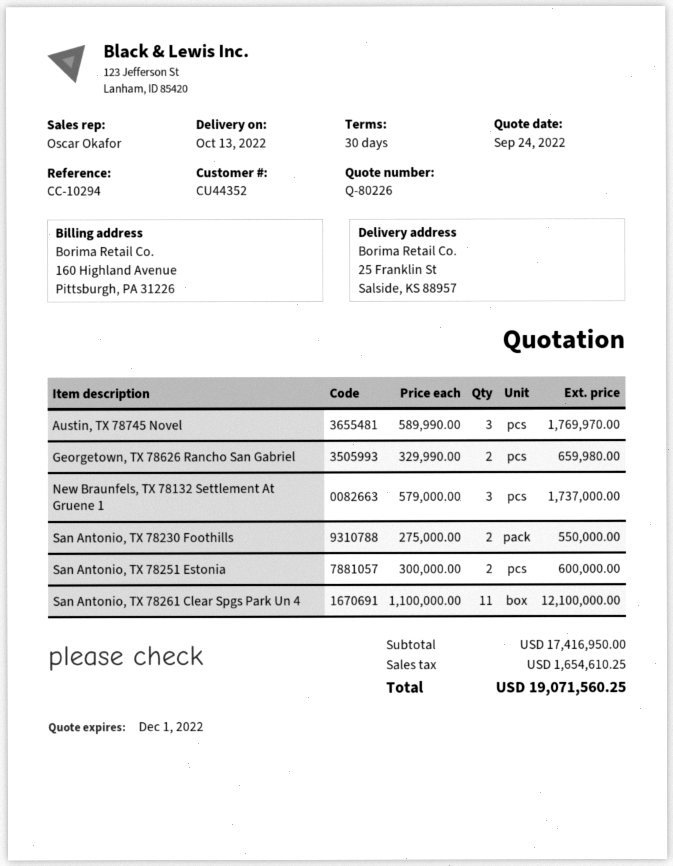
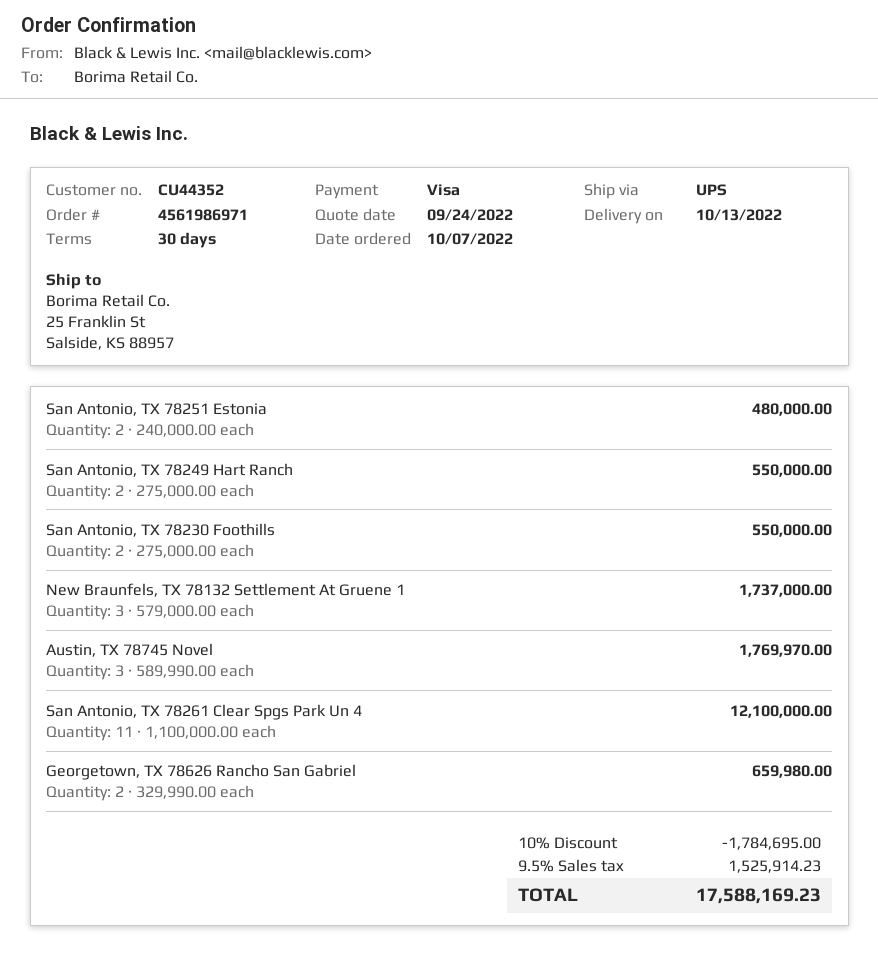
San Antonio, TX 78251 Estonia: 2 x 300000.00 = 600000.00 -> 2 x 240000.00 = 480000.00
San Antonio, TX 78249 Hart Ranch: none -> 2 x 275000.00 = 550000.00
discount: none -> 10% = 1784695.00
tax: 1654610.25 -> 1525914.23
total: 19071560.25 -> 17588169.23

